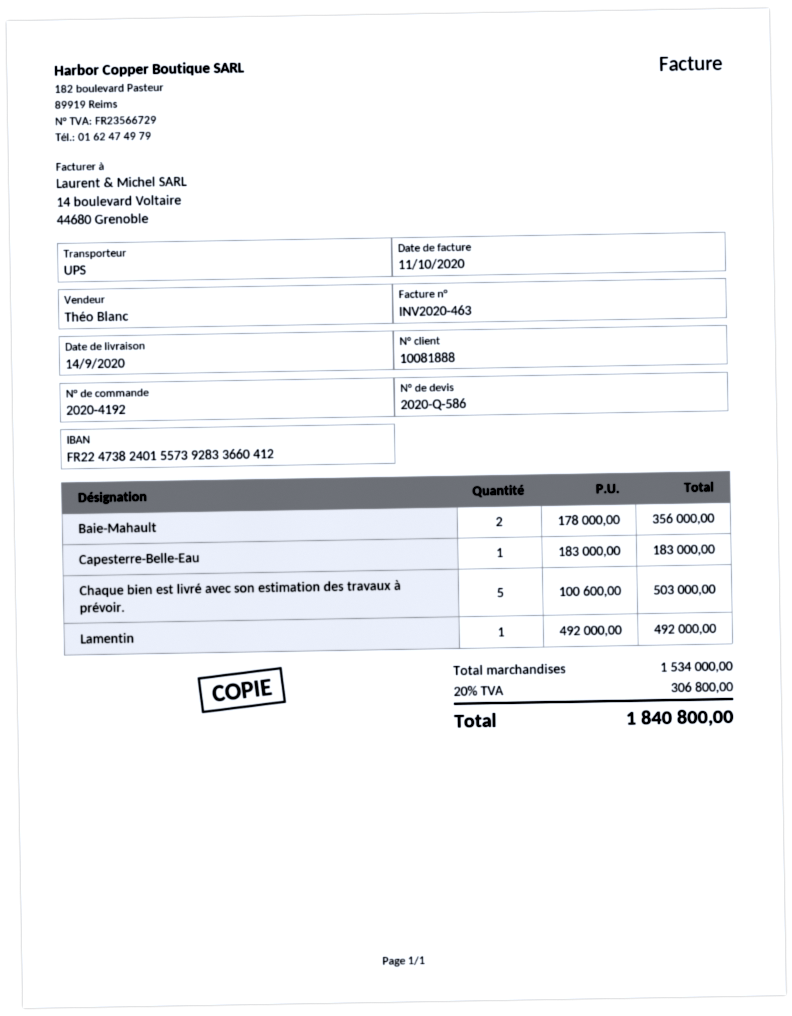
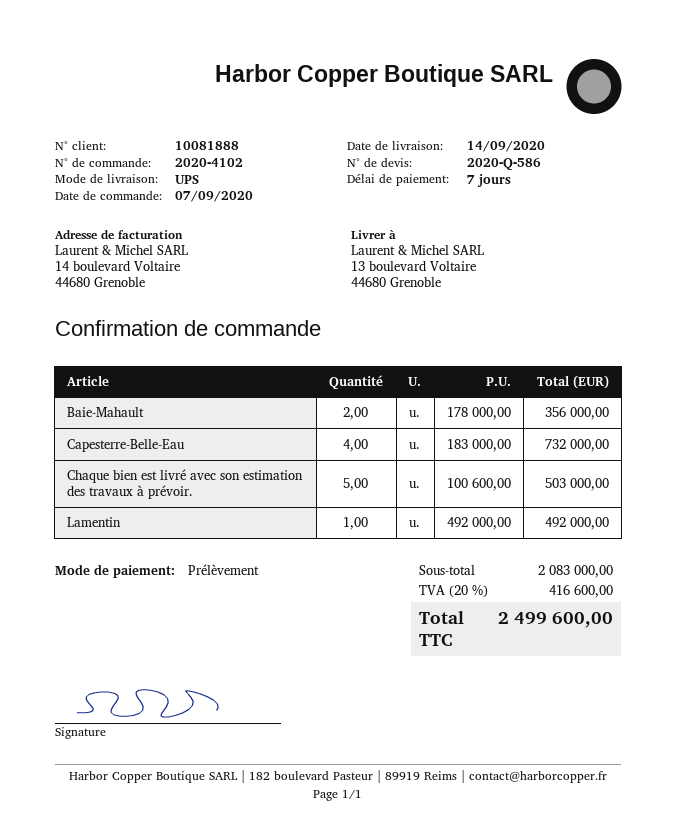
order number: 2020-4192 -> 2020-4102
Capesterre-Belle-Eau: 1 x 183000.00 = 183000.00 -> 4 x 183000.00 = 732000.00
subtotal: 1534000.00 -> 2083000.00
tax: 20% = 306800.00 -> 20% = 416600.00
total: 1840800.00 -> 2499600.00

